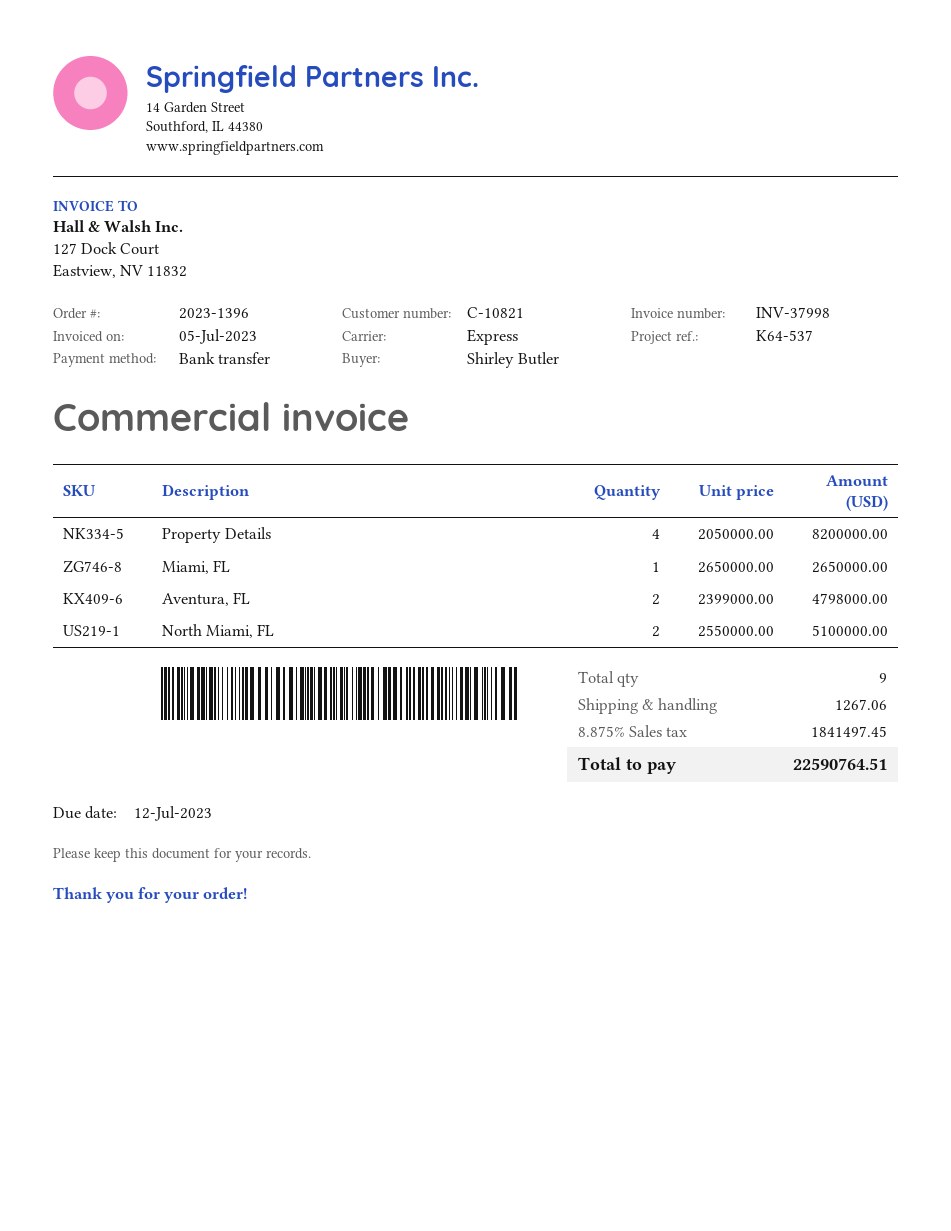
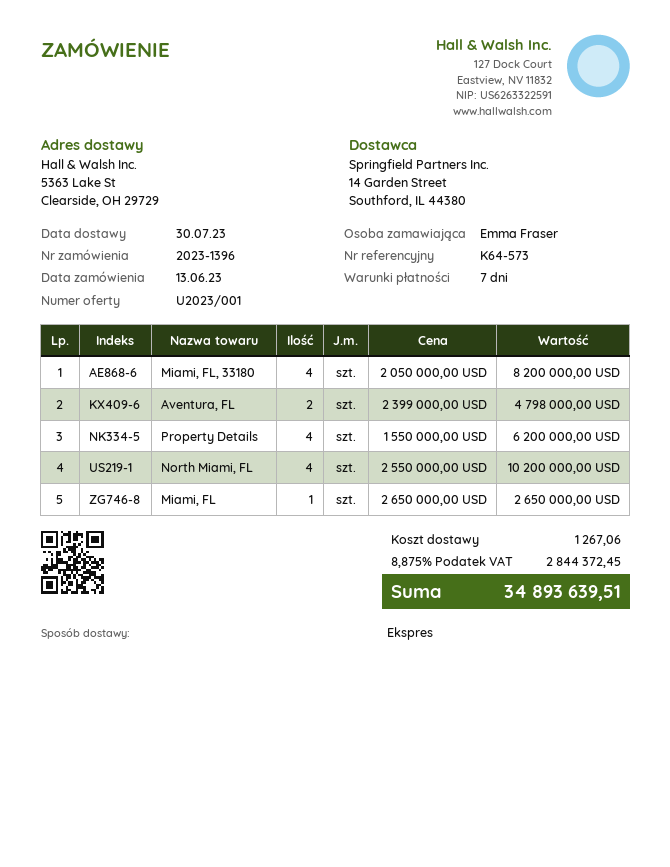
reference: K64-537 -> K64-573
ordered by: Shirley Butler -> Emma Fraser
Property Details: 4 x 2050000.00 = 8200000.00 -> 4 x 1550000.00 = 6200000.00
North Miami, FL: 2 x 2550000.00 = 5100000.00 -> 4 x 2550000.00 = 10200000.00
Miami, FL, 33180: none -> 4 x 2050000.00 = 8200000.00
tax: 8.875% = 1841497.45 -> 8.875% = 2844372.45
total: 22590764.51 -> 34893639.51

